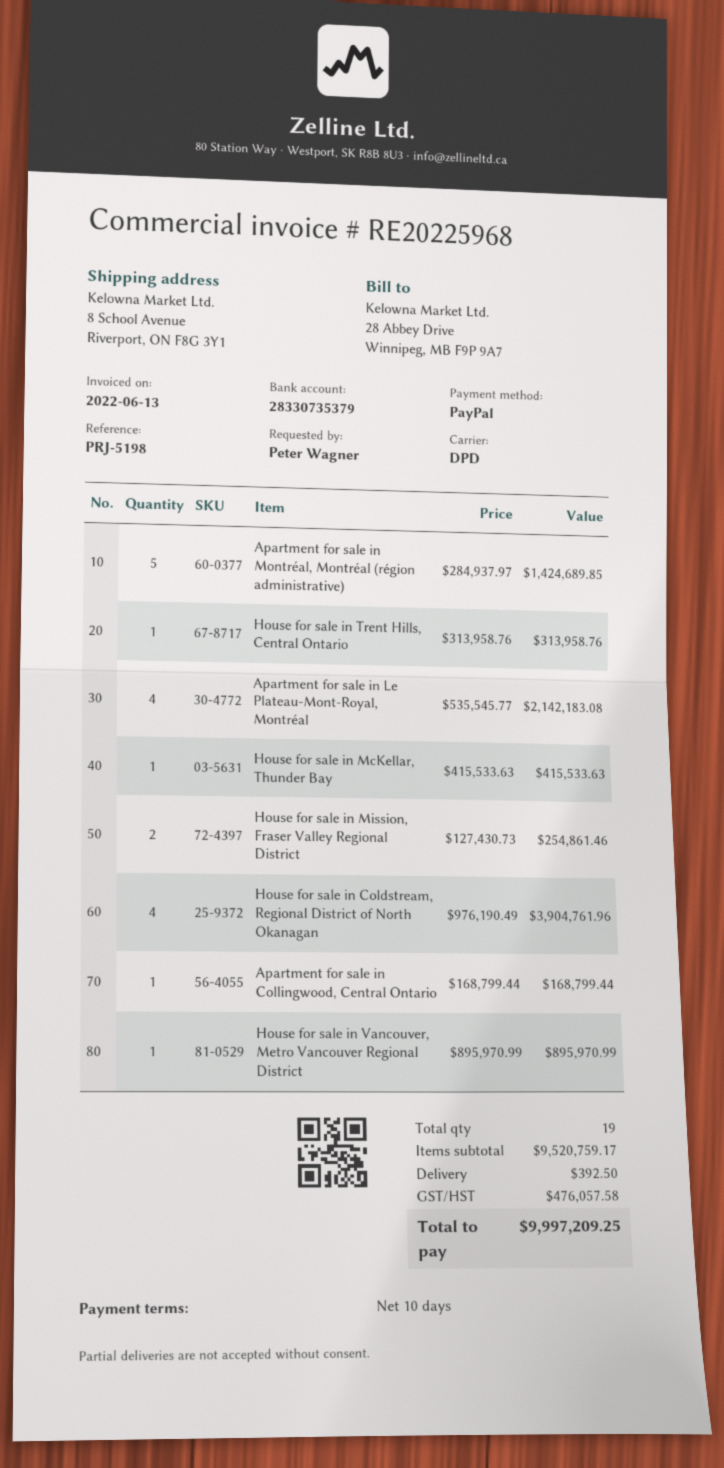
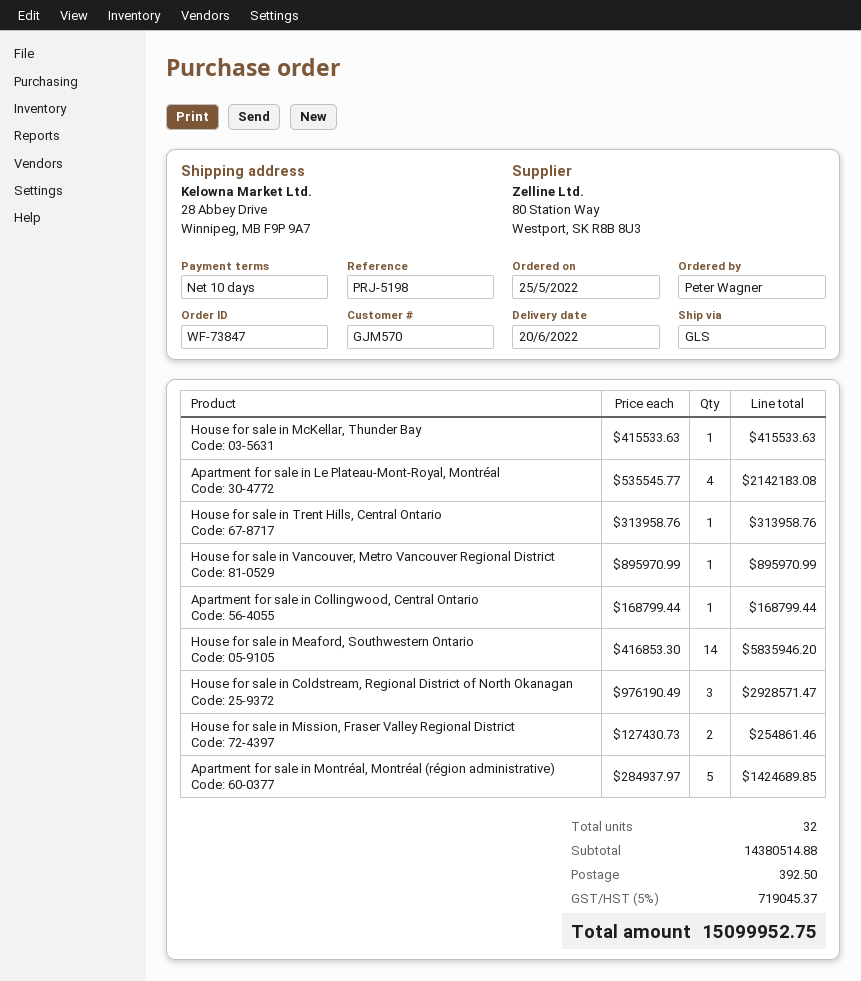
shipping method: DPD -> GLS
ship to: 8 School Avenue, Riverport, ON F8G 3Y1 -> 28 Abbey Drive, Winnipeg, MB F9P 9A7
House for sale in Coldstream, Regional District of North Okanagan: 4 x 976190.49 = 3904761.96 -> 3 x 976190.49 = 2928571.47
House for sale in Meaford, Southwestern Ontario: none -> 14 x 416853.30 = 5835946.20
total quantity: 19 -> 32
subtotal: 9520759.17 -> 14380514.88
tax: 476057.58 -> 719045.37
total: 9997209.25 -> 15099952.75

